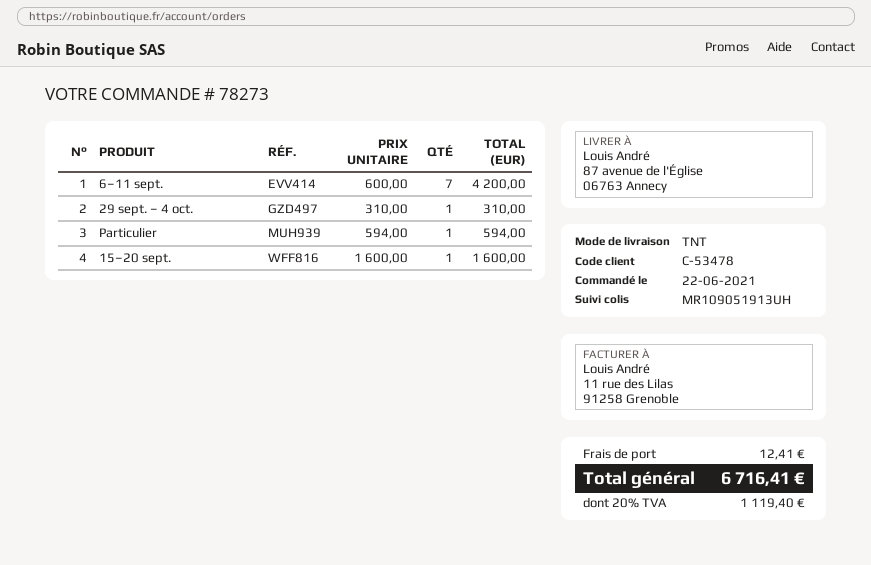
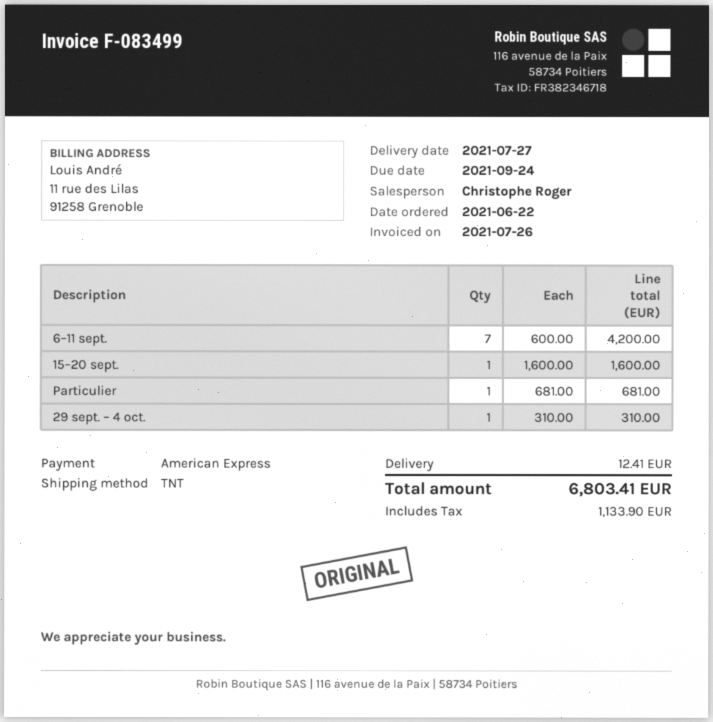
Particulier: 1 x 594.00 = 594.00 -> 1 x 681.00 = 681.00
tax: 1119.40 -> 1133.90
total: 6716.41 -> 6803.41

